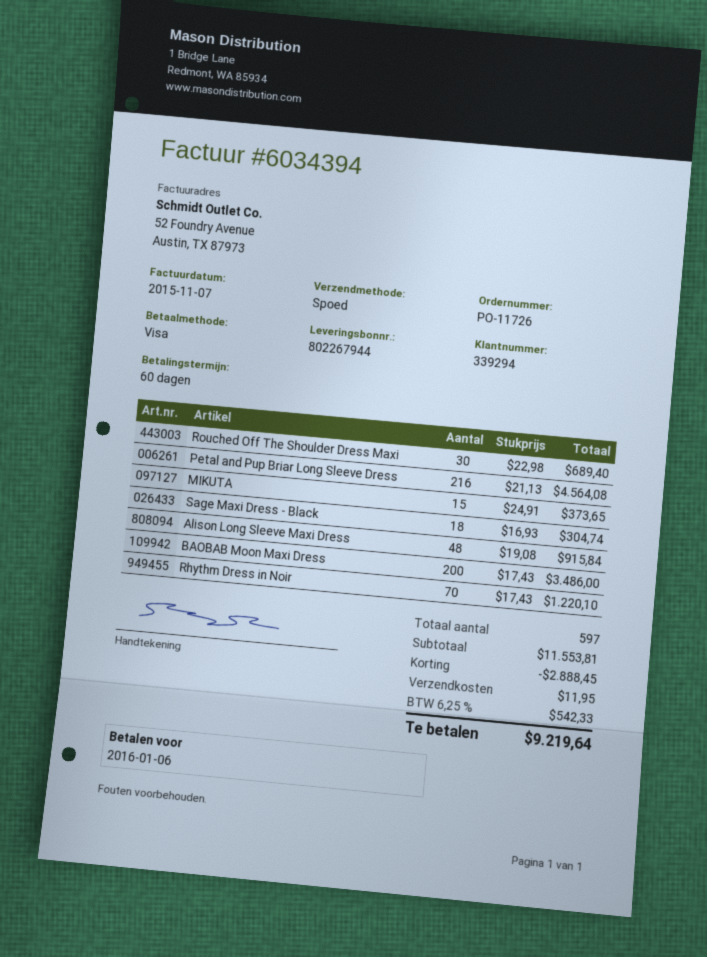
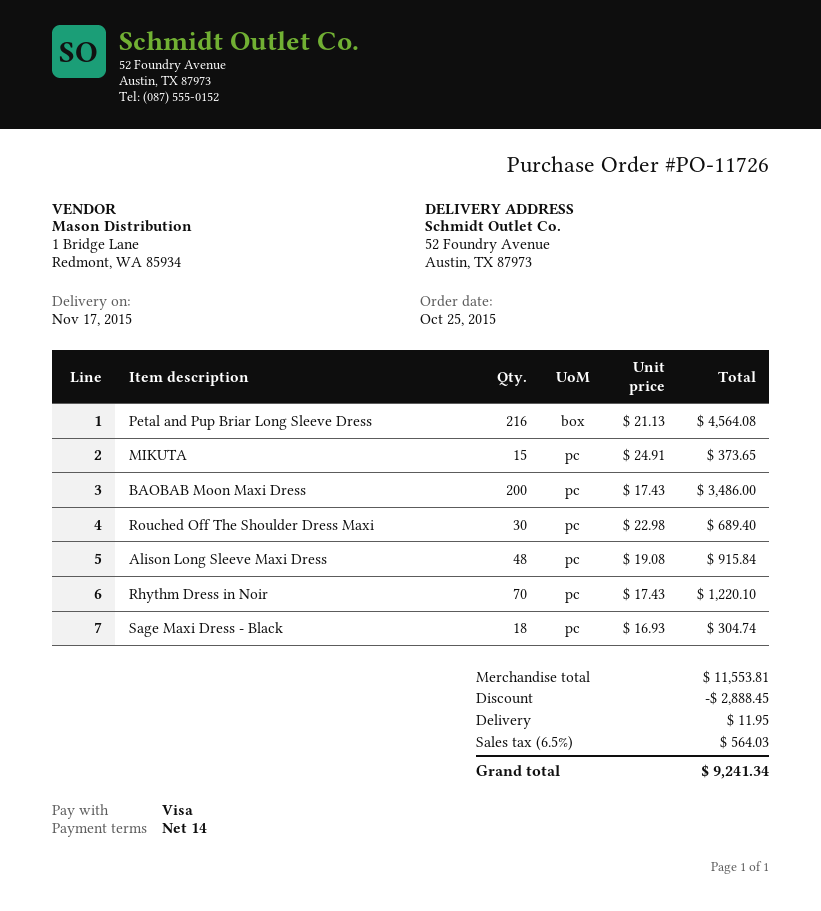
payment terms: 60 days -> 14 days
tax: 6.25% = 542.33 -> 6.5% = 564.03
total: 9219.64 -> 9241.34

